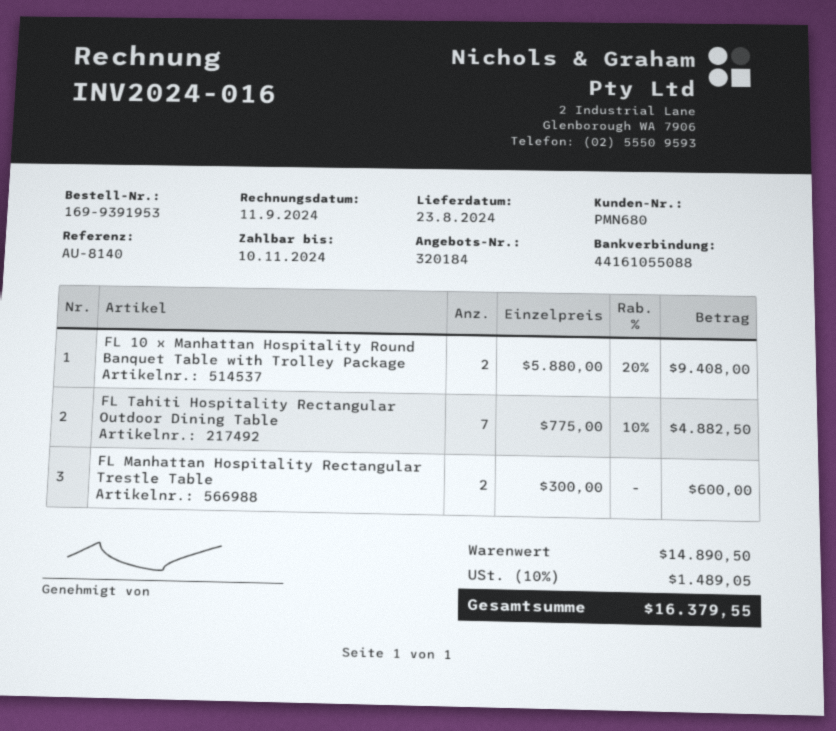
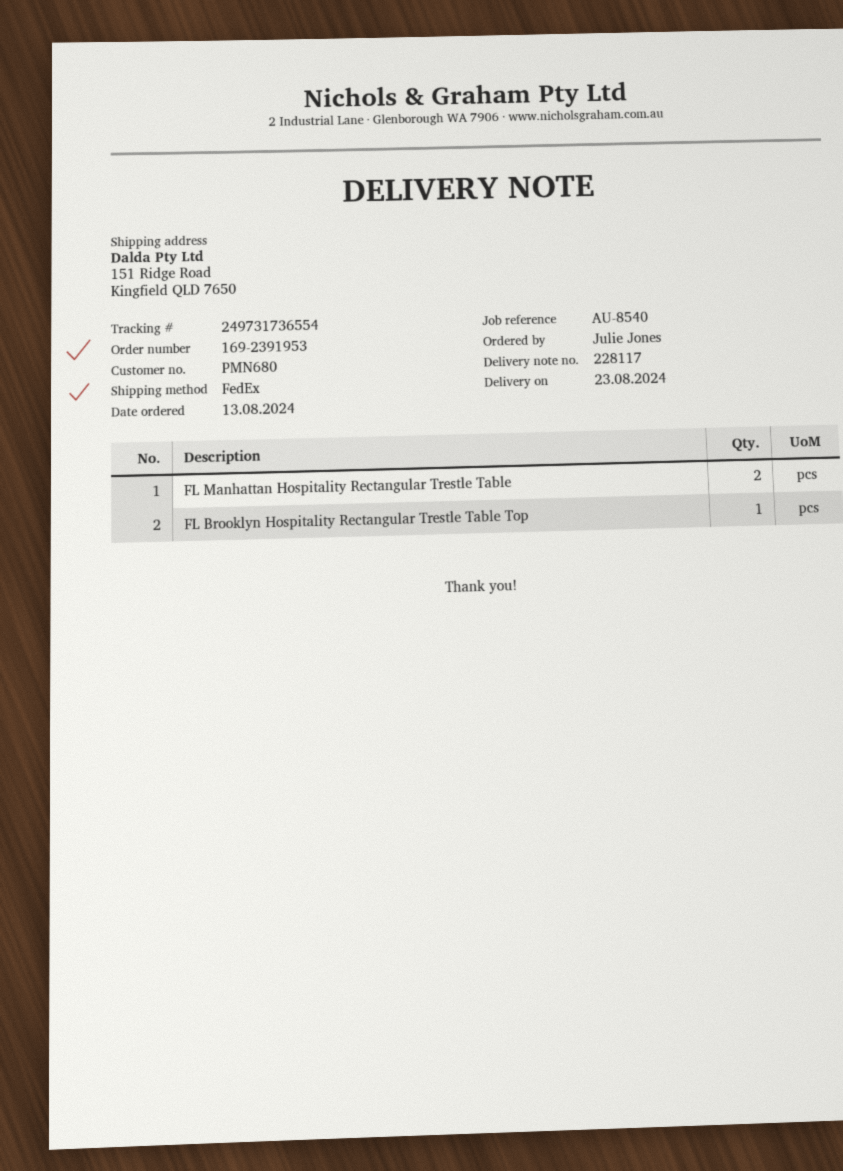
order number: 169-9391953 -> 169-2391953
reference: AU-8140 -> AU-8540
FL 10 x Manhattan Hospitality Round Banquet Table with Trolley Package: 2 -> none
FL Tahiti Hospitality Rectangular Outdoor Dining Table: 7 -> none
FL Brooklyn Hospitality Rectangular Trestle Table Top: none -> 1

